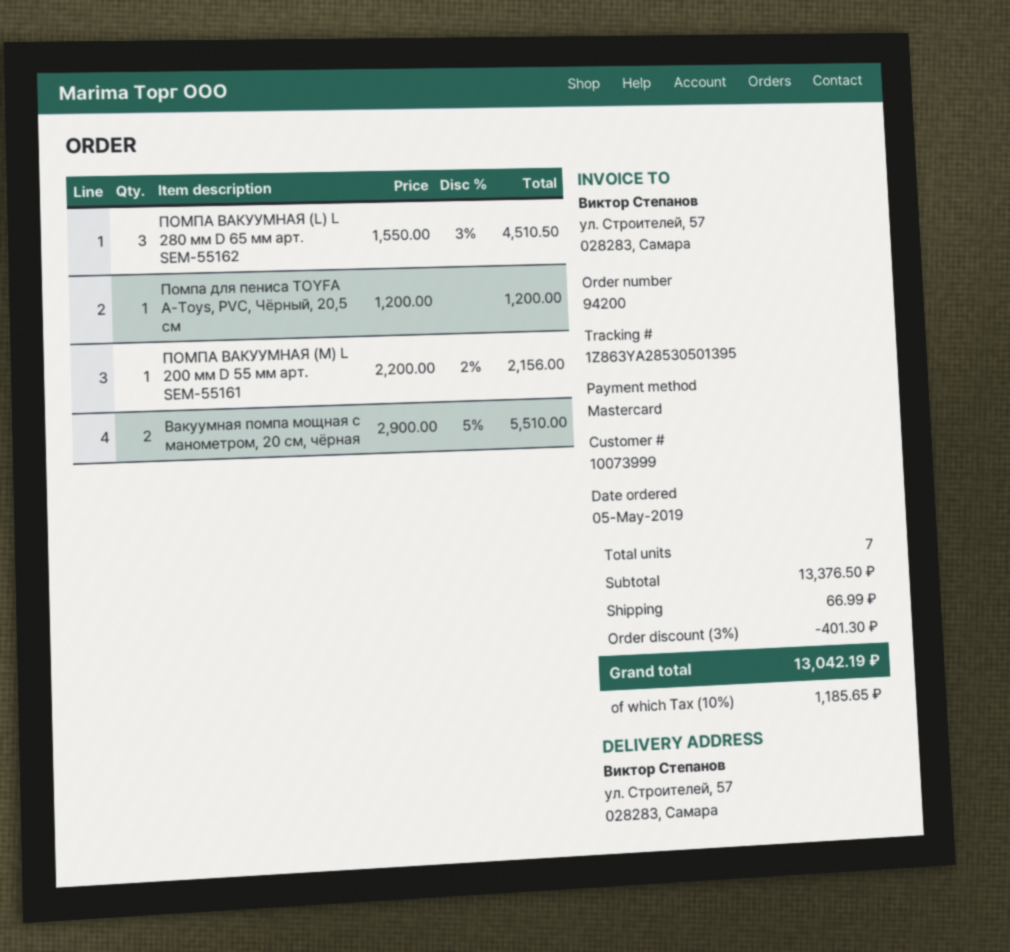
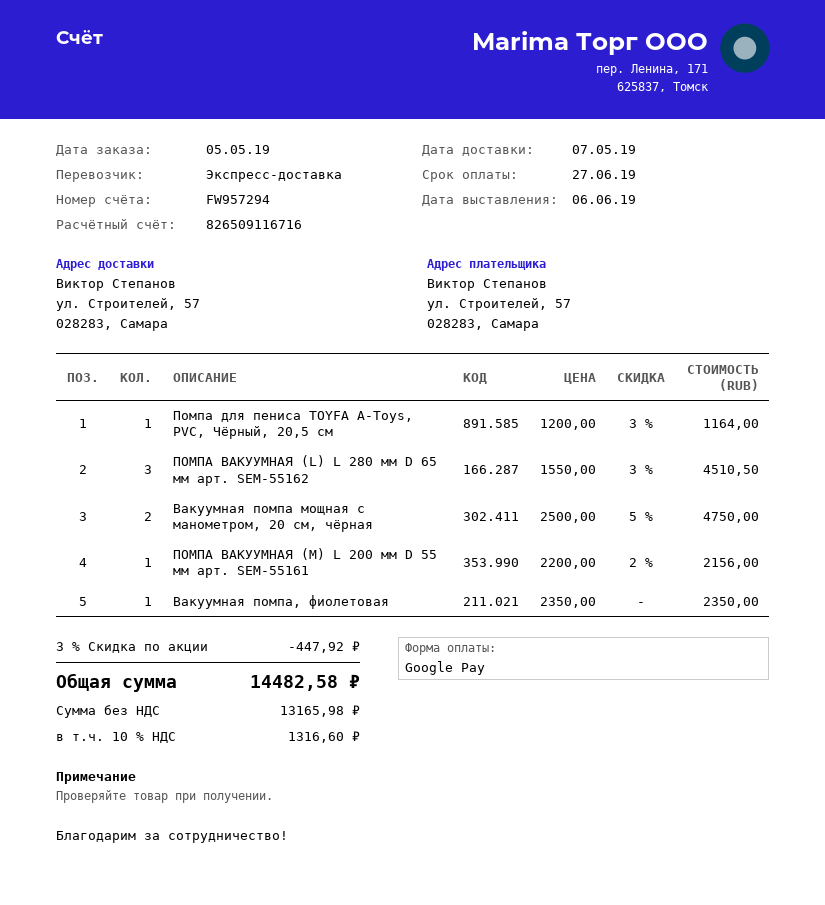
payment method: Mastercard -> Google Pay
Помпа для пениса TOYFA A-Toys, PVC, Чёрный, 20,5 см: 1 x 1200.00 = 1200.00 -> 1 x 1200.00 - 3% = 1164.00
Вакуумная помпа мощная с манометром, 20 см, чёрная: 2 x 2900.00 - 5% = 5510.00 -> 2 x 2500.00 - 5% = 4750.00
Вакуумная помпа, фиолетовая: none -> 1 x 2350.00 = 2350.00
discount: 3% = 401.30 -> 3% = 447.92
shipping: 66.99 -> none
tax: 10% = 1185.65 -> 10% = 1316.60
total: 13042.19 -> 14482.58

